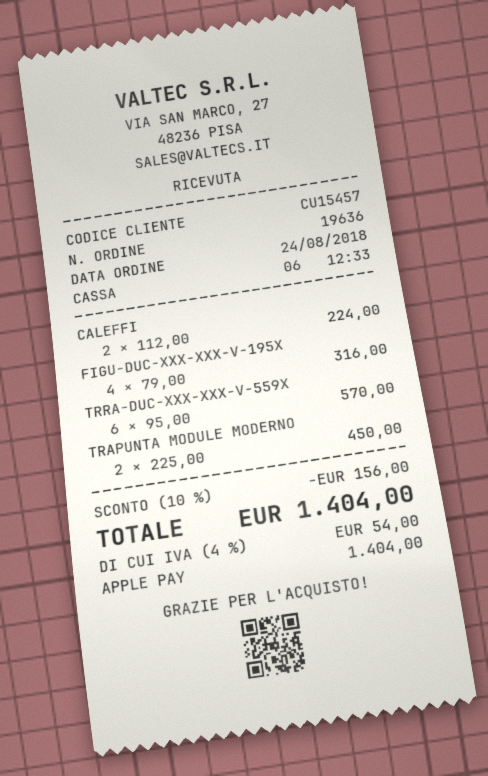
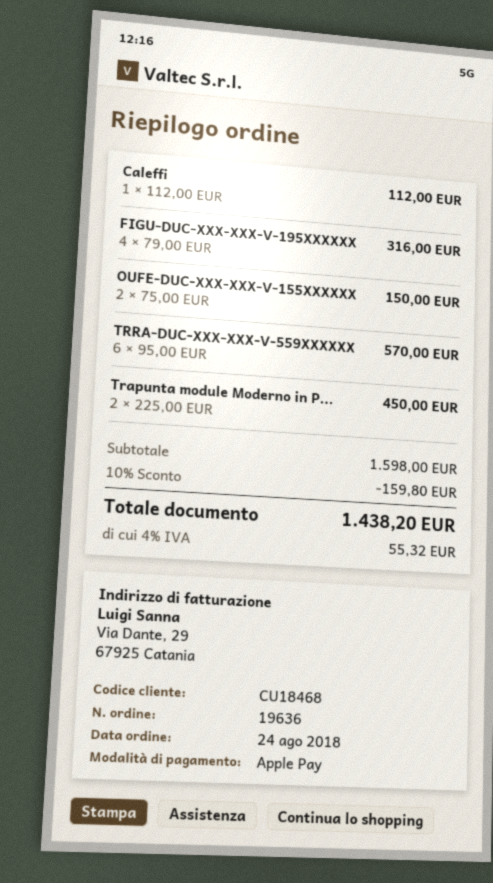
customer number: CU15457 -> CU18468
CALEFFI: 2 x 112.00 = 224.00 -> 1 x 112.00 = 112.00
OUFE-DUC-XXX-XXX-V-155XXXXXX: none -> 2 x 75.00 = 150.00
discount: 10% = 156.00 -> 10% = 159.80
tax: 4% = 54.00 -> 4% = 55.32
total: 1404.00 -> 1438.20

